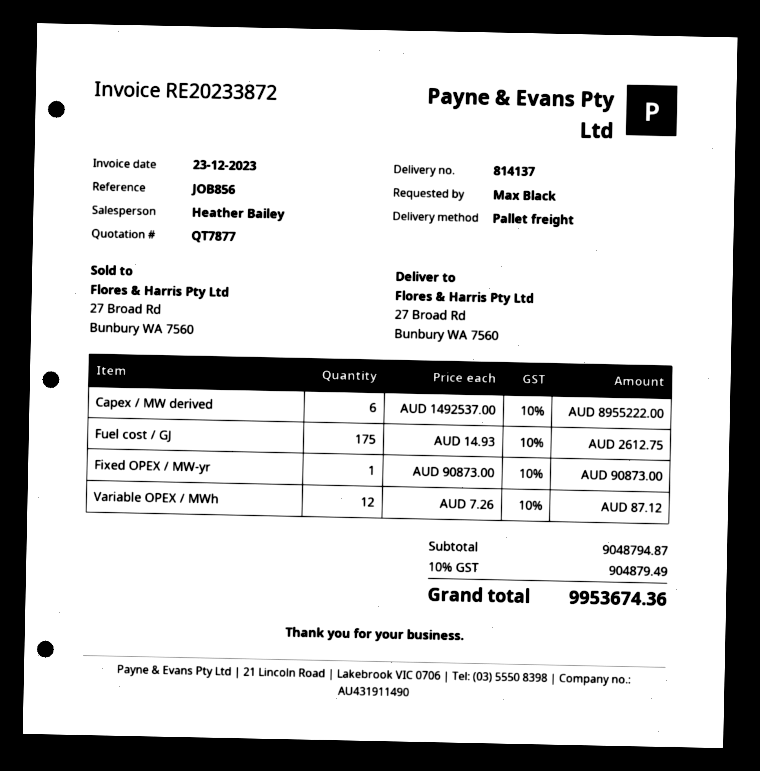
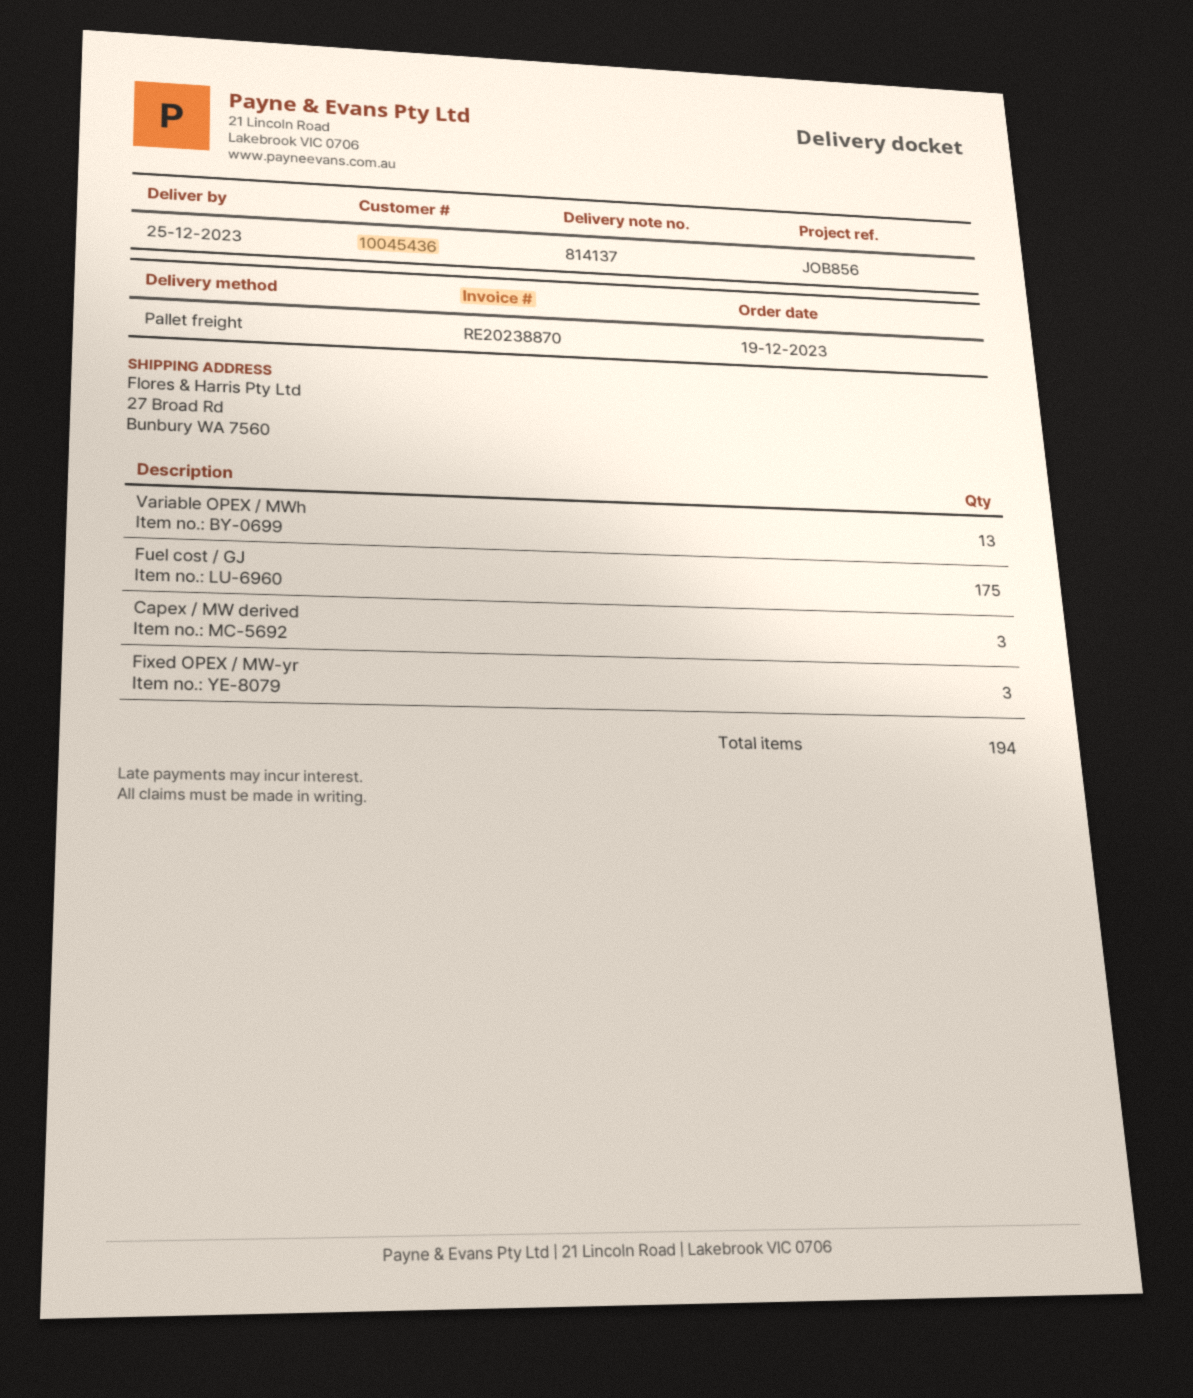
invoice number: RE20233872 -> RE20238870
Capex / MW derived: 6 -> 3
Fixed OPEX / MW-yr: 1 -> 3
Variable OPEX / MWh: 12 -> 13

